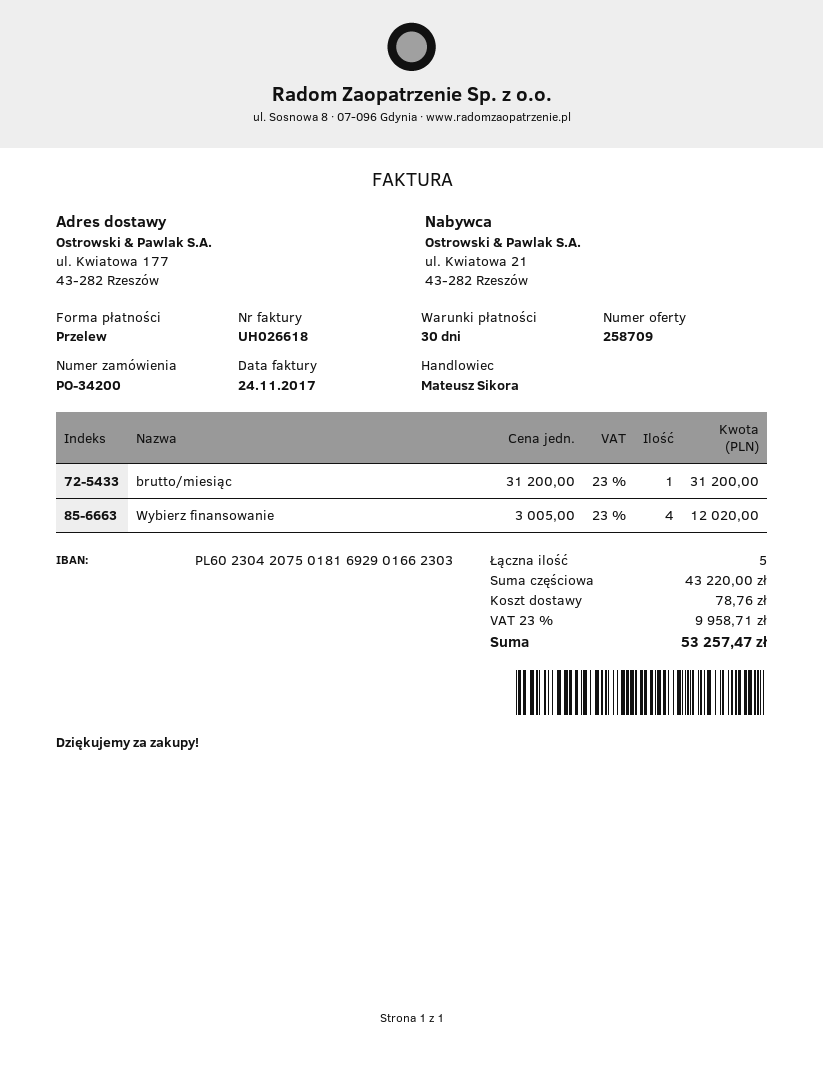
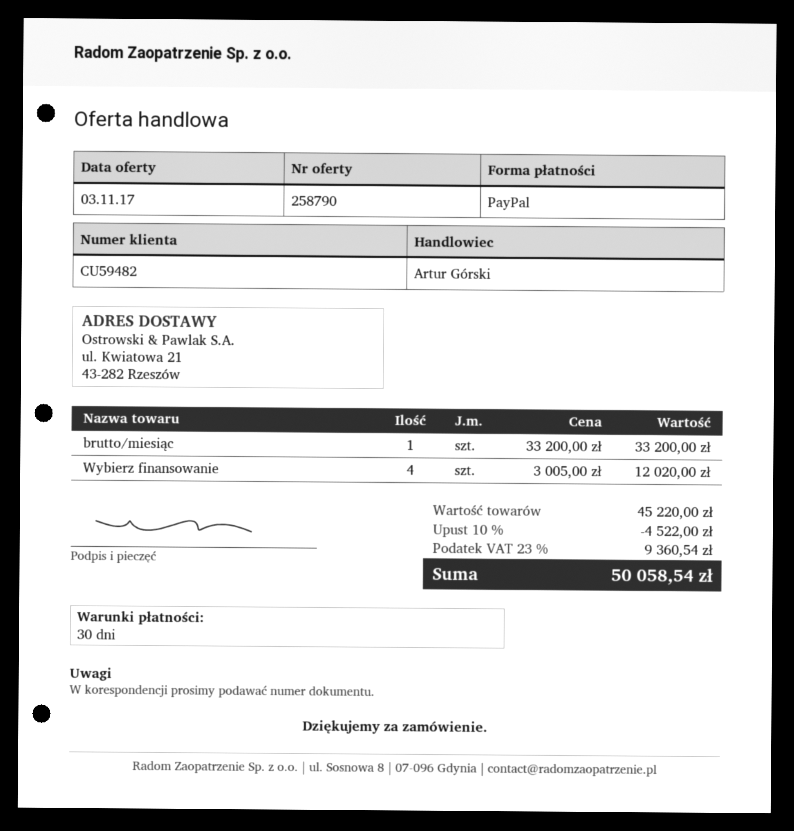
quote number: 258709 -> 258790
sales rep: Mateusz Sikora -> Artur Górski
payment method: bank transfer -> PayPal
ship to: ul. Kwiatowa 177, 43-282 Rzeszów -> ul. Kwiatowa 21, 43-282 Rzeszów
brutto/miesiąc: 1 x 31200.00 = 31200.00 -> 1 x 33200.00 = 33200.00
subtotal: 43220.00 -> 45220.00
discount: none -> 10% = 4522.00
shipping: 78.76 -> none
tax: 23% = 9958.71 -> 23% = 9360.54
total: 53257.47 -> 50058.54

